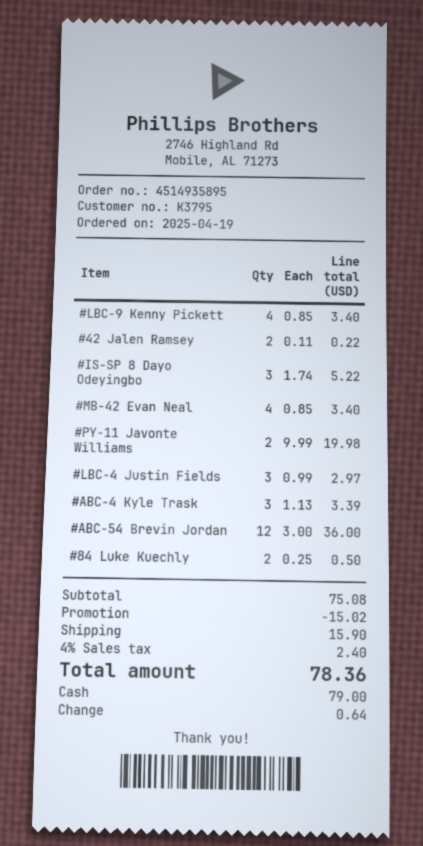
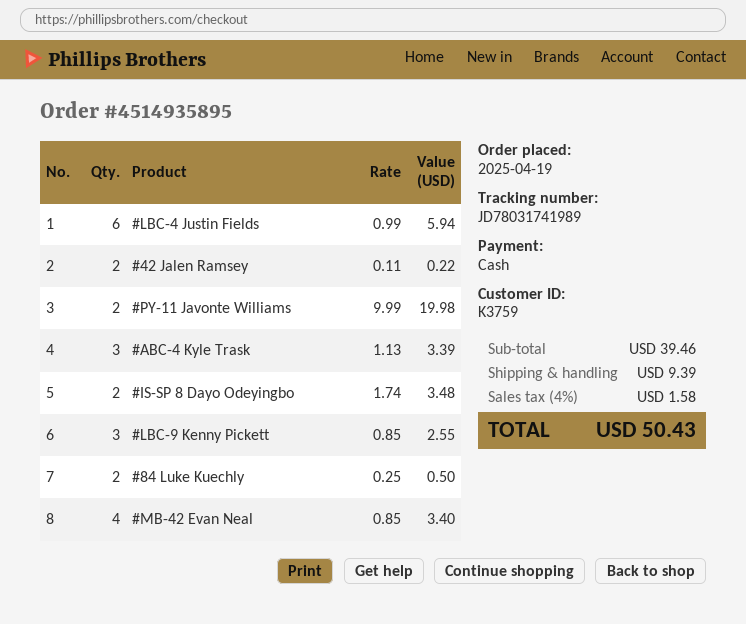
customer number: K3795 -> K3759
#LBC-9 Kenny Pickett: 4 x 0.85 = 3.40 -> 3 x 0.85 = 2.55
#IS-SP 8 Dayo Odeyingbo: 3 x 1.74 = 5.22 -> 2 x 1.74 = 3.48
#LBC-4 Justin Fields: 3 x 0.99 = 2.97 -> 6 x 0.99 = 5.94
#ABC-54 Brevin Jordan: 12 x 3.00 = 36.00 -> none
subtotal: 75.08 -> 39.46
discount: 15.02 -> none
shipping: 15.90 -> 9.39
tax: 4% = 2.40 -> 4% = 1.58
total: 78.36 -> 50.43

